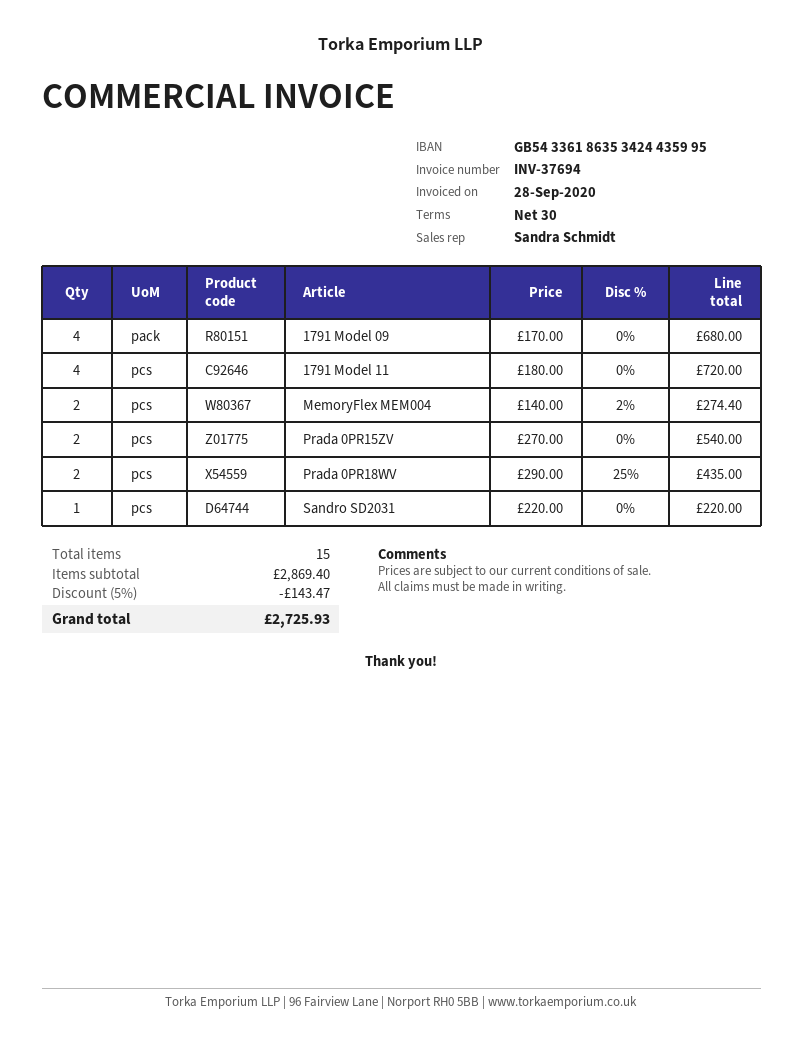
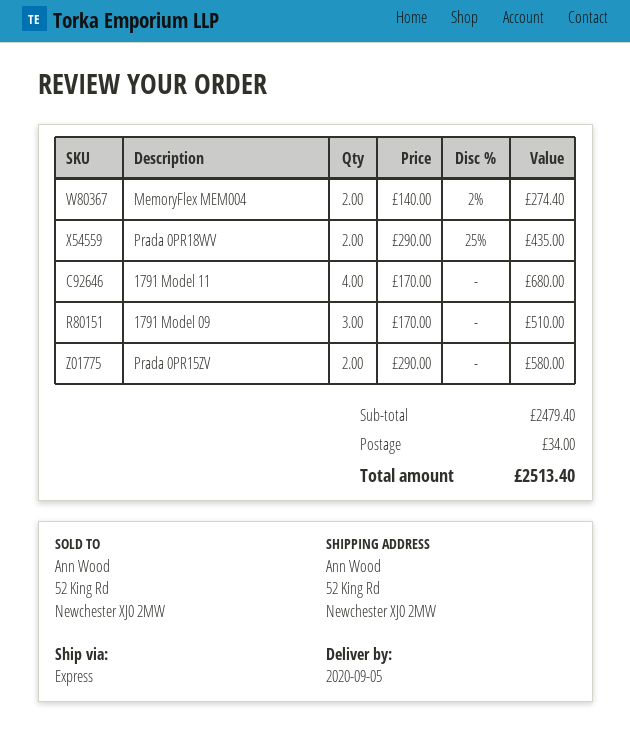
1791 Model 09: 4 x 170.00 = 680.00 -> 3 x 170.00 = 510.00
1791 Model 11: 4 x 180.00 = 720.00 -> 4 x 170.00 = 680.00
Prada 0PR15ZV: 2 x 270.00 = 540.00 -> 2 x 290.00 = 580.00
Sandro SD2031: 1 x 220.00 = 220.00 -> none
subtotal: 2869.40 -> 2479.40
discount: 5% = 143.47 -> none
shipping: none -> 34.00
total: 2725.93 -> 2513.40

